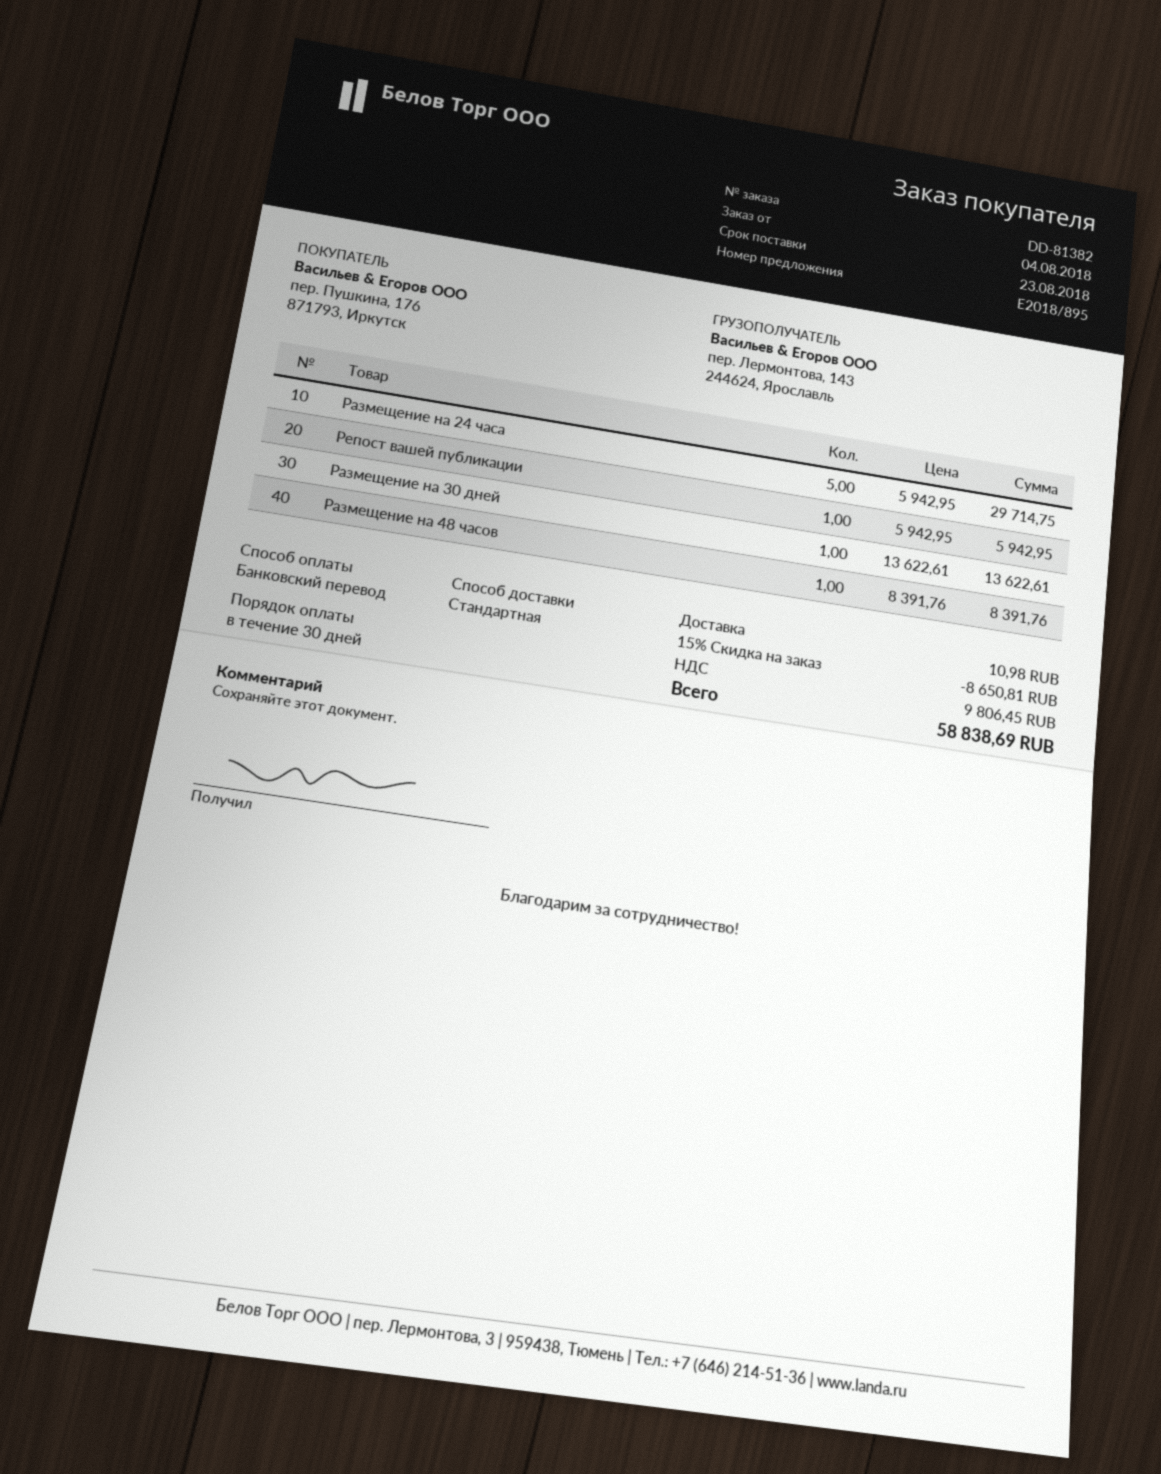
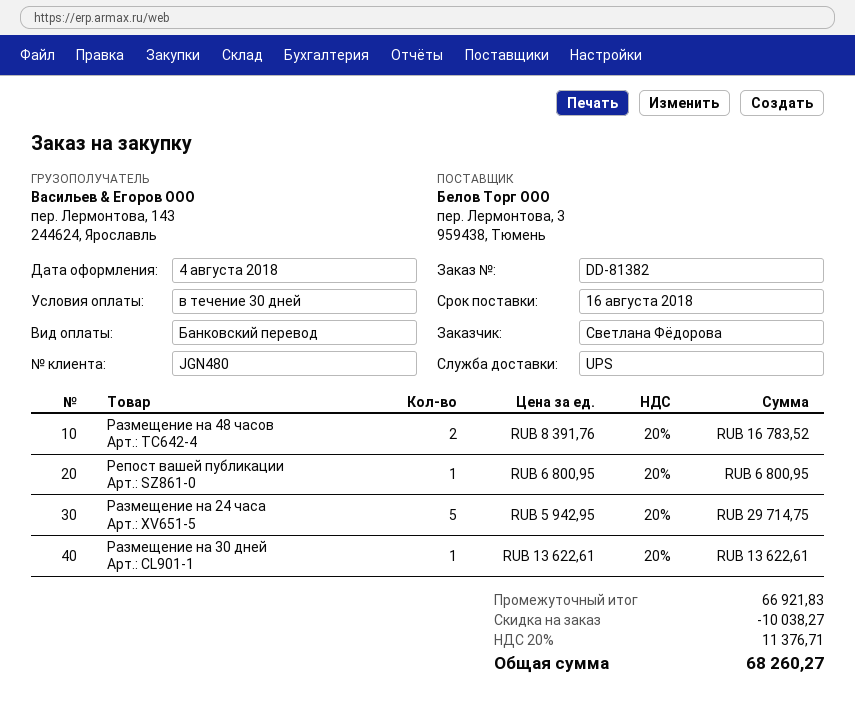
delivery date: 2018-08-23 -> 2018-08-16
shipping method: standard -> UPS
Репост вашей публикации: 1 x 5942.95 = 5942.95 -> 1 x 6800.95 = 6800.95
Размещение на 48 часов: 1 x 8391.76 = 8391.76 -> 2 x 8391.76 = 16783.52
discount: 8650.81 -> 10038.27
shipping: 10.98 -> none
tax: 9806.45 -> 11376.71
total: 58838.69 -> 68260.27

